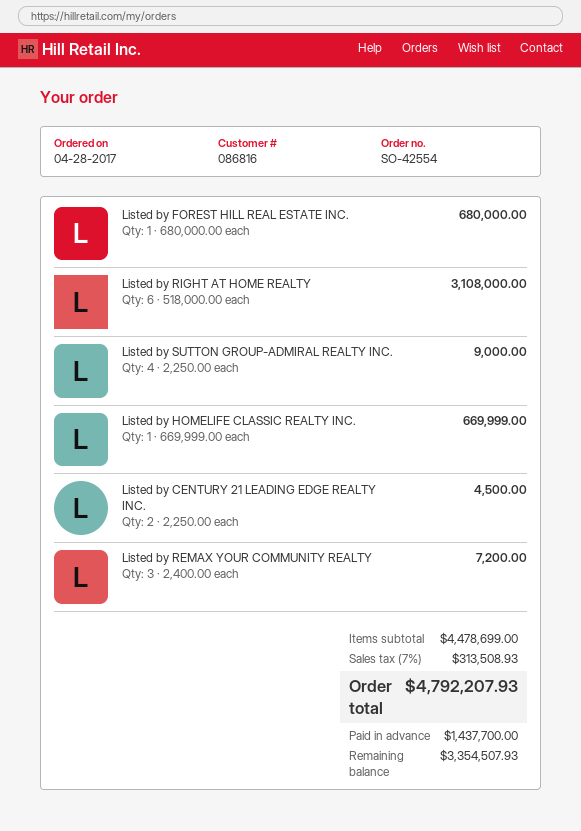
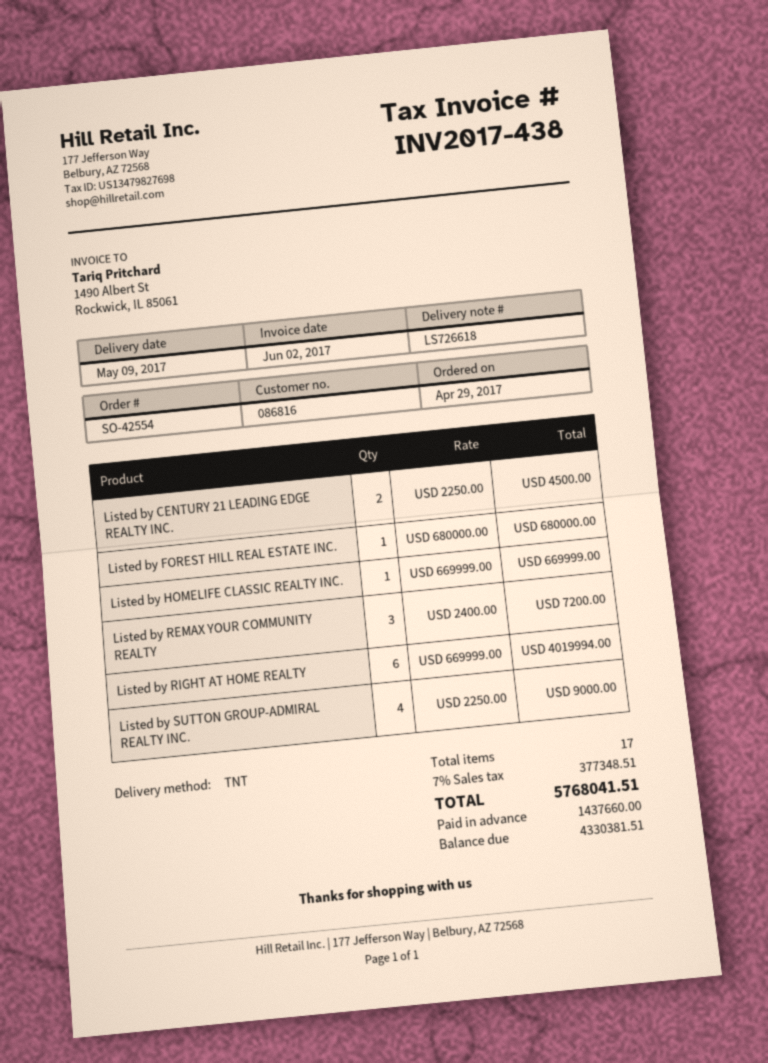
order date: 2017-04-28 -> 2017-04-29
Listed by RIGHT AT HOME REALTY: 6 x 518000.00 = 3108000.00 -> 6 x 669999.00 = 4019994.00
tax: 7% = 313508.93 -> 7% = 377348.51
total: 4792207.93 -> 5768041.51
deposit: 1437700.00 -> 1437660.00
balance: 3354507.93 -> 4330381.51

